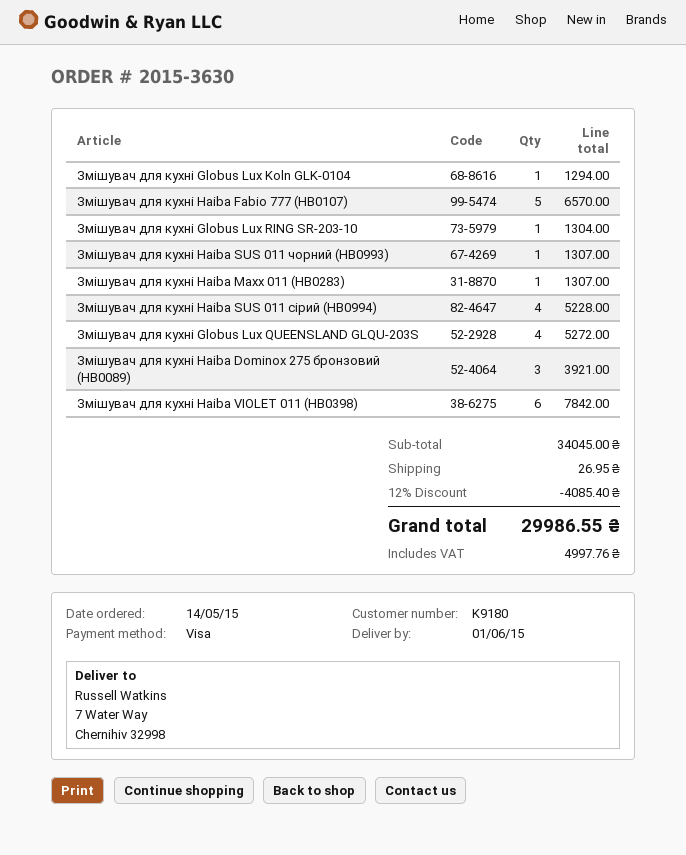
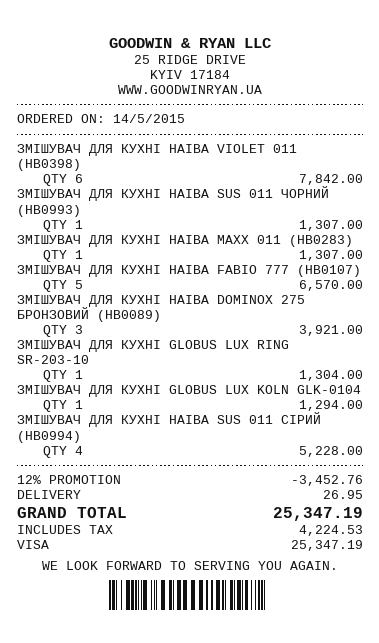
Змішувач для кухні Globus Lux QUEENSLAND GLQU-203S: 4 for 5272.00 -> none
discount: 12% = 4085.40 -> 12% = 3452.76
tax: 4997.76 -> 4224.53
total: 29986.55 -> 25347.19

